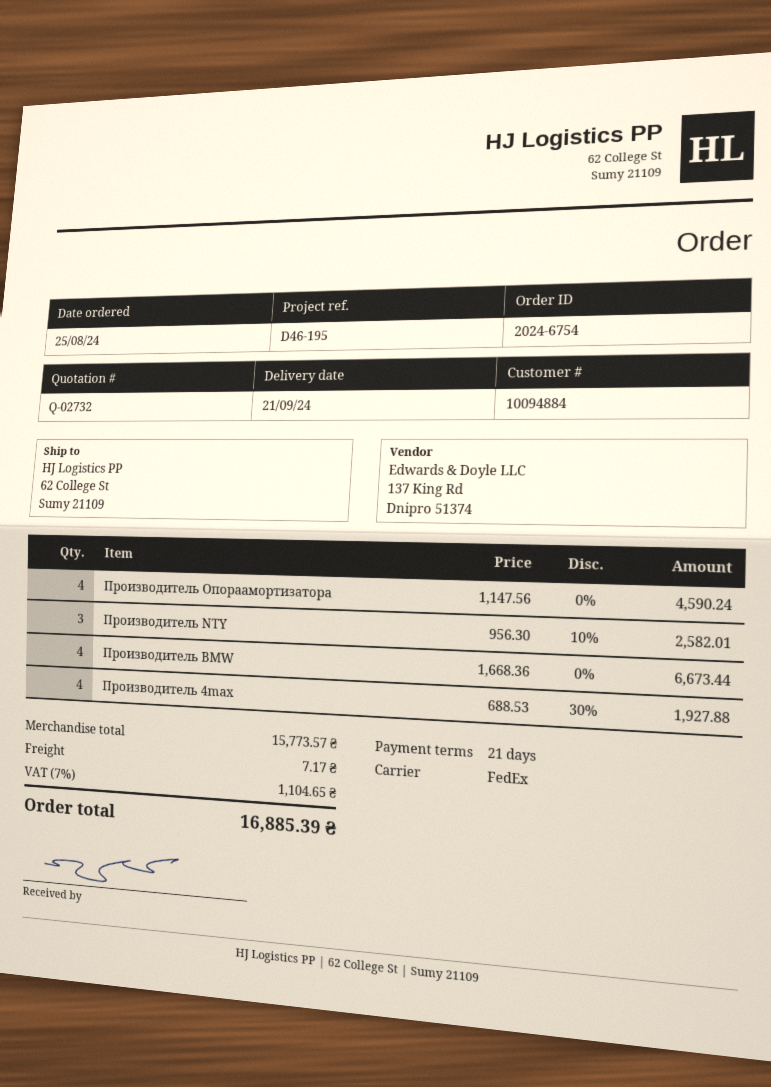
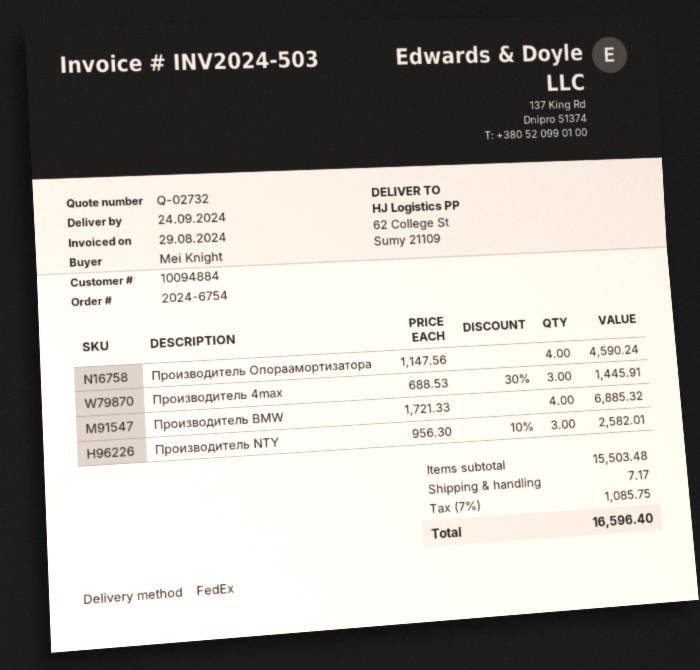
delivery date: 2024-09-21 -> 2024-09-24
Производитель BMW: 4 x 1668.36 = 6673.44 -> 4 x 1721.33 = 6885.32
Производитель 4max: 4 x 688.53 - 30% = 1927.88 -> 3 x 688.53 - 30% = 1445.91
subtotal: 15773.57 -> 15503.48
tax: 7% = 1104.65 -> 7% = 1085.75
total: 16885.39 -> 16596.40

